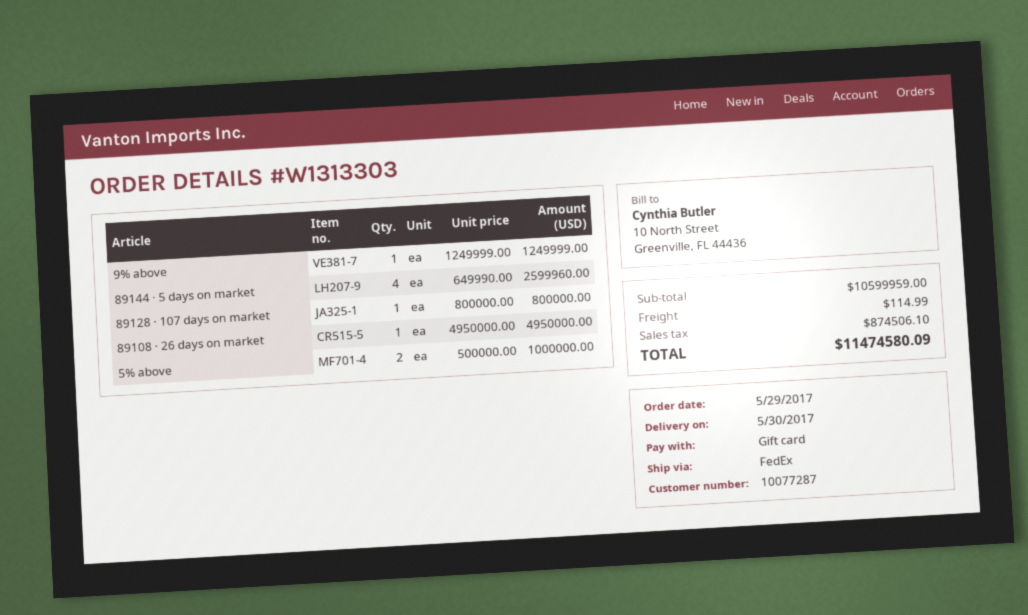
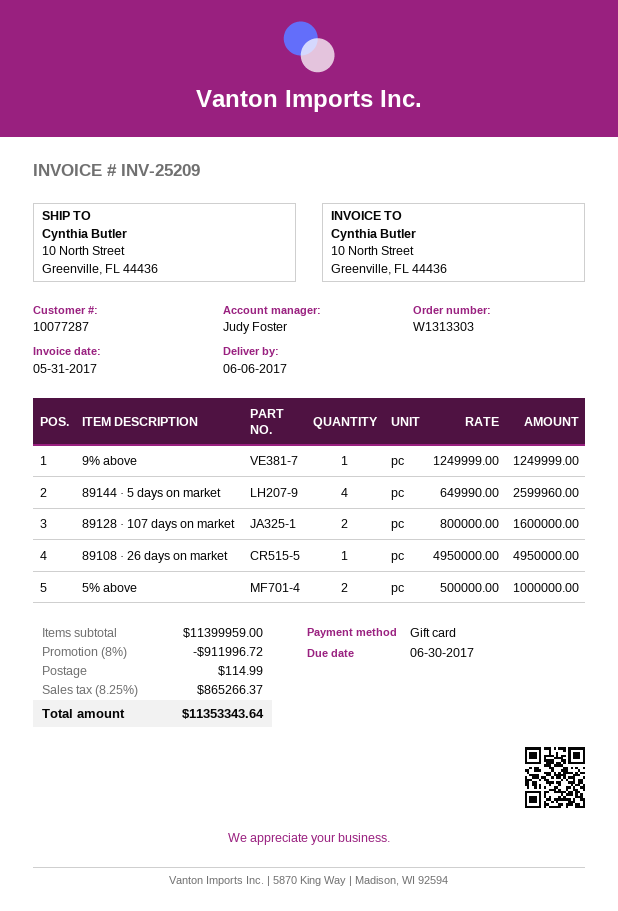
delivery date: 2017-05-30 -> 2017-06-06
89128 · 107 days on market: 1 x 800000.00 = 800000.00 -> 2 x 800000.00 = 1600000.00
subtotal: 10599959.00 -> 11399959.00
discount: none -> 8% = 911996.72
tax: 874506.10 -> 865266.37
total: 11474580.09 -> 11353343.64

